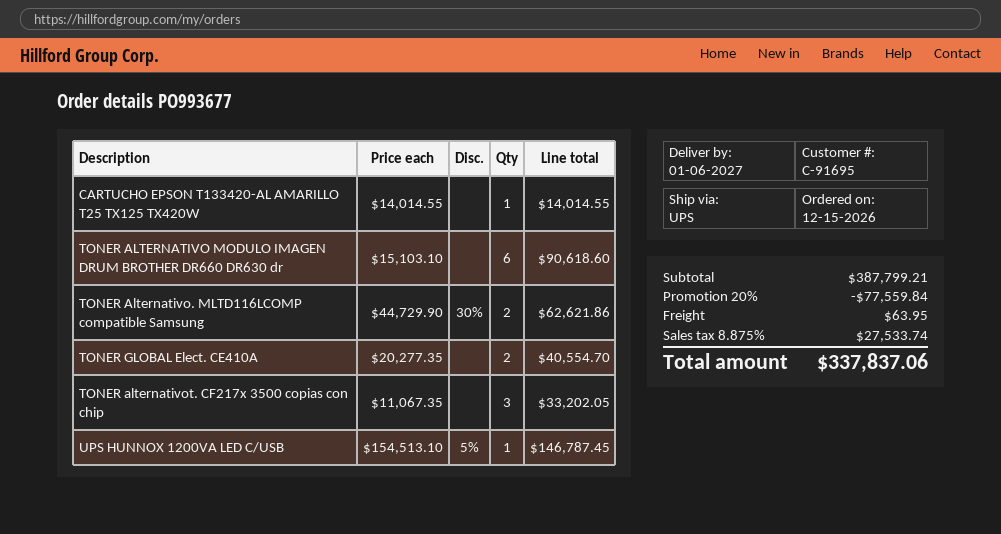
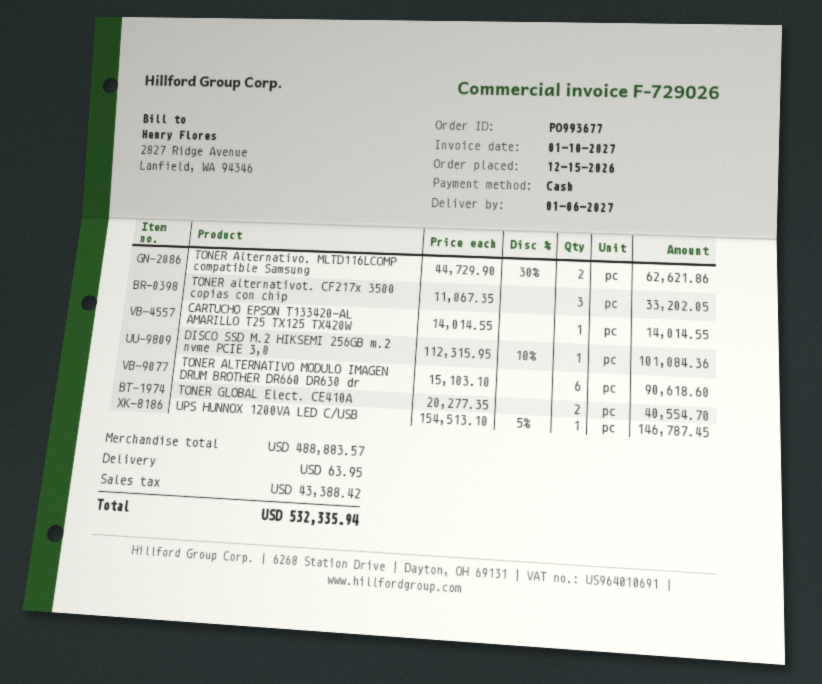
DISCO SSD M.2 HIKSEMI 256GB m.2 nvme PCIE 3,0: none -> 1 x 112315.95 - 10% = 101084.36
subtotal: 387799.21 -> 488883.57
discount: 20% = 77559.84 -> none
tax: 27533.74 -> 43388.42
total: 337837.06 -> 532335.94

